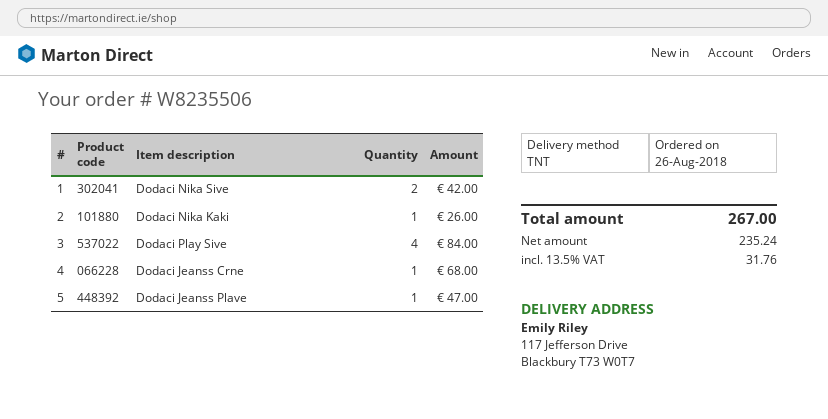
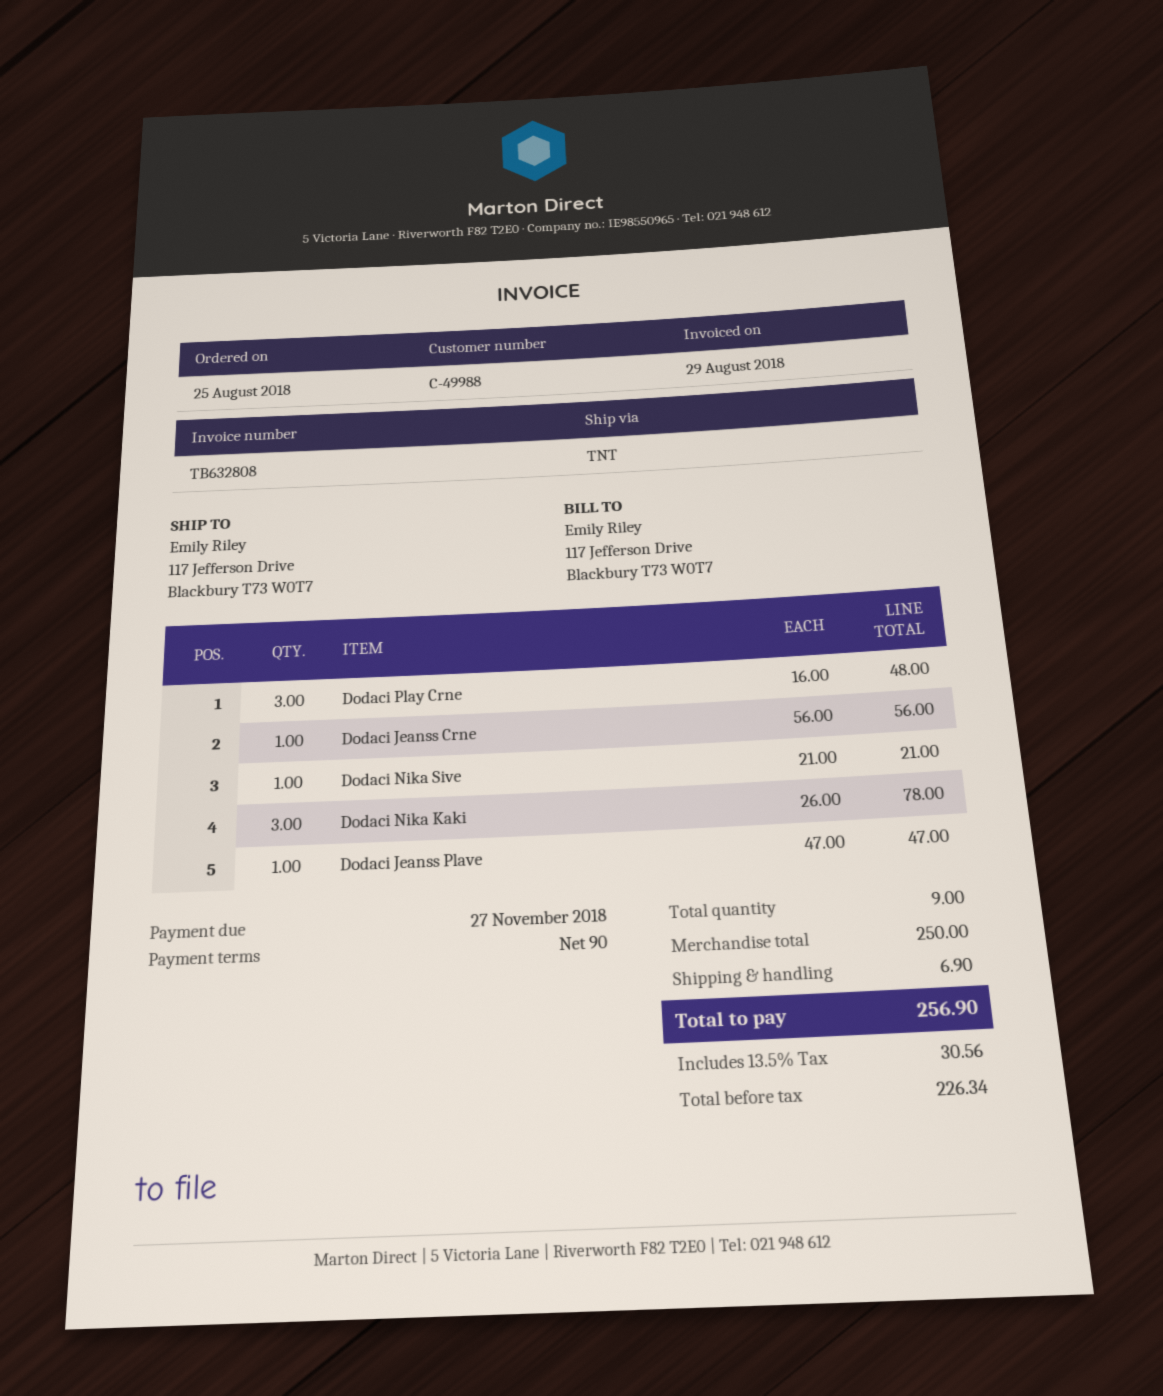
order date: 2018-08-26 -> 2018-08-25
Dodaci Nika Sive: 2 for 42.00 -> 1 for 21.00
Dodaci Nika Kaki: 1 for 26.00 -> 3 for 78.00
Dodaci Play Sive: 4 for 84.00 -> none
Dodaci Jeanss Crne: 1 for 68.00 -> 1 for 56.00
Dodaci Play Crne: none -> 3 for 48.00
shipping: none -> 6.90
net: 235.24 -> 226.34
tax: 13.5% = 31.76 -> 13.5% = 30.56
total: 267.00 -> 256.90

